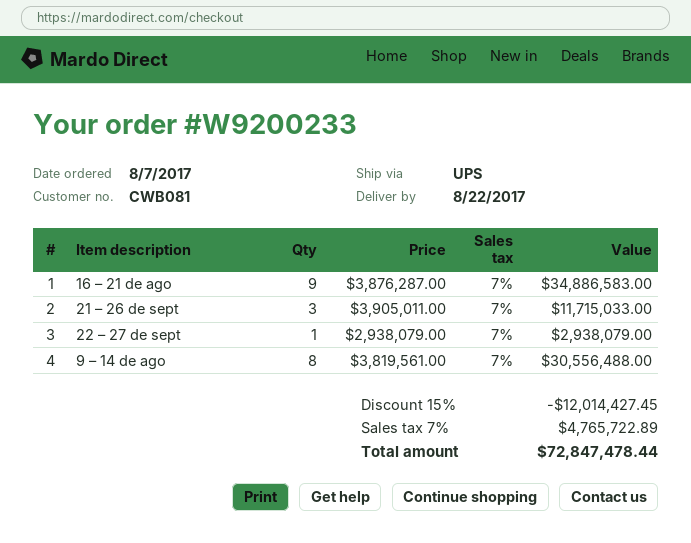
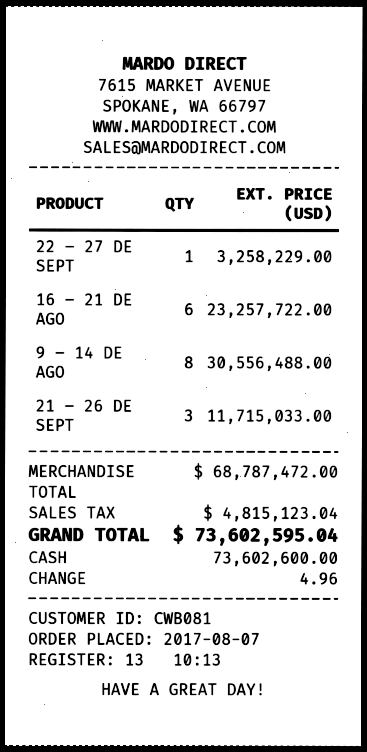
16 – 21 de ago: 9 for 34886583.00 -> 6 for 23257722.00
22 – 27 de sept: 1 for 2938079.00 -> 1 for 3258229.00
discount: 15% = 12014427.45 -> none
tax: 4765722.89 -> 4815123.04
total: 72847478.44 -> 73602595.04

